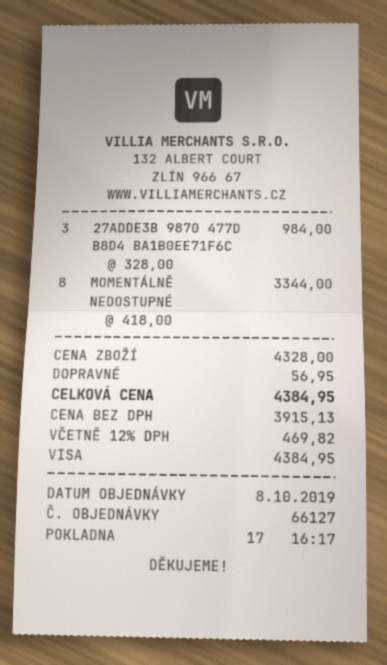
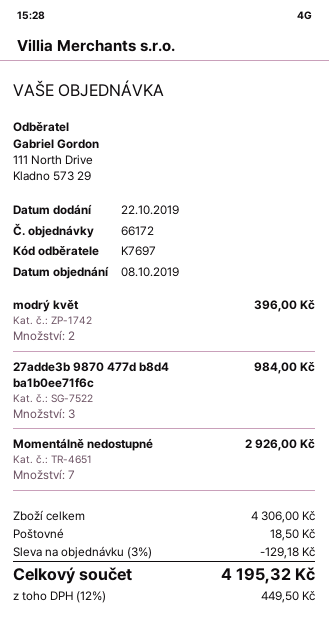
order number: 66127 -> 66172
MOMENTÁLNĚ NEDOSTUPNÉ: 8 for 3344.00 -> 7 for 2926.00
modrý květ: none -> 2 for 396.00
subtotal: 4328.00 -> 4306.00
discount: none -> 3% = 129.18
shipping: 56.95 -> 18.50
tax: 12% = 469.82 -> 12% = 449.50
total: 4384.95 -> 4195.32

